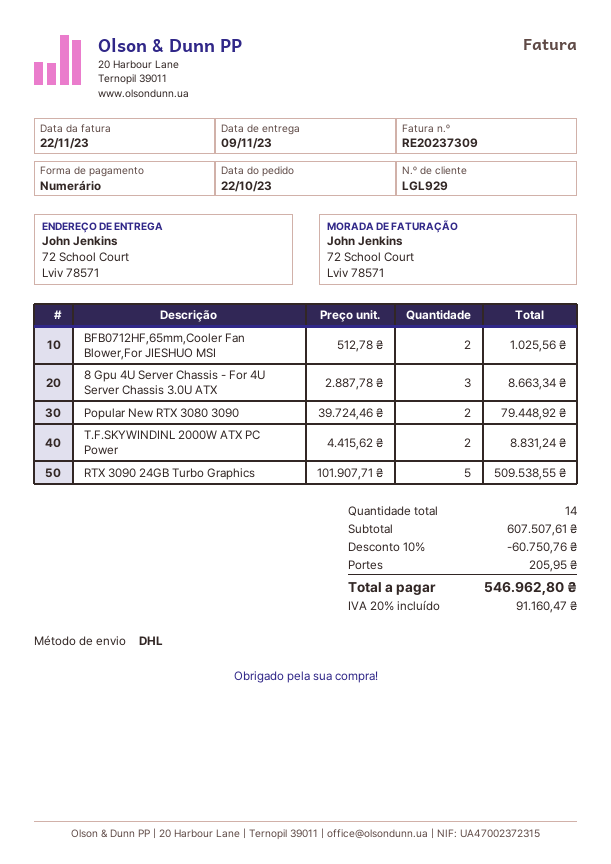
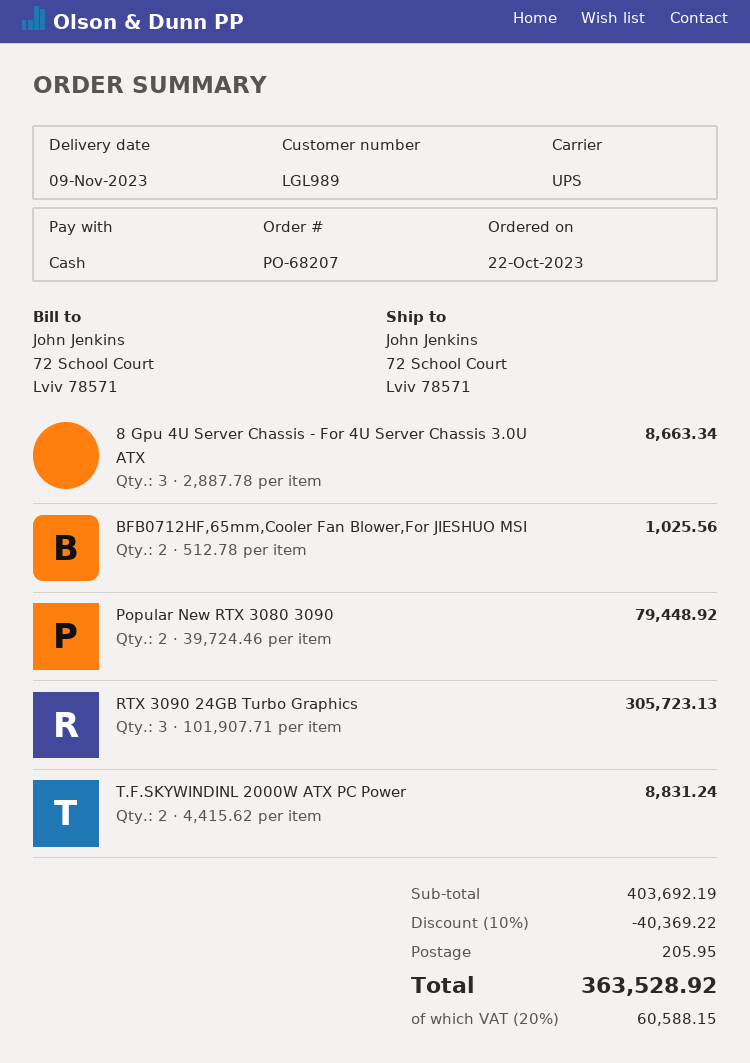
customer number: LGL929 -> LGL989
shipping method: DHL -> UPS
RTX 3090 24GB Turbo Graphics: 5 x 101907.71 = 509538.55 -> 3 x 101907.71 = 305723.13
subtotal: 607507.61 -> 403692.19
discount: 10% = 60750.76 -> 10% = 40369.22
tax: 20% = 91160.47 -> 20% = 60588.15
total: 546962.80 -> 363528.92

